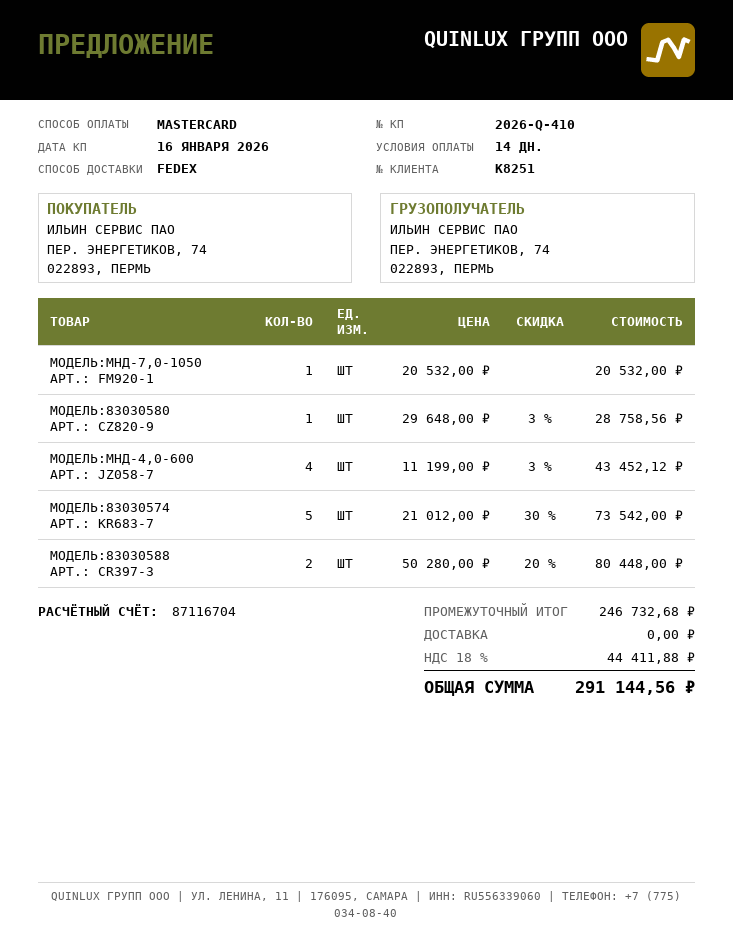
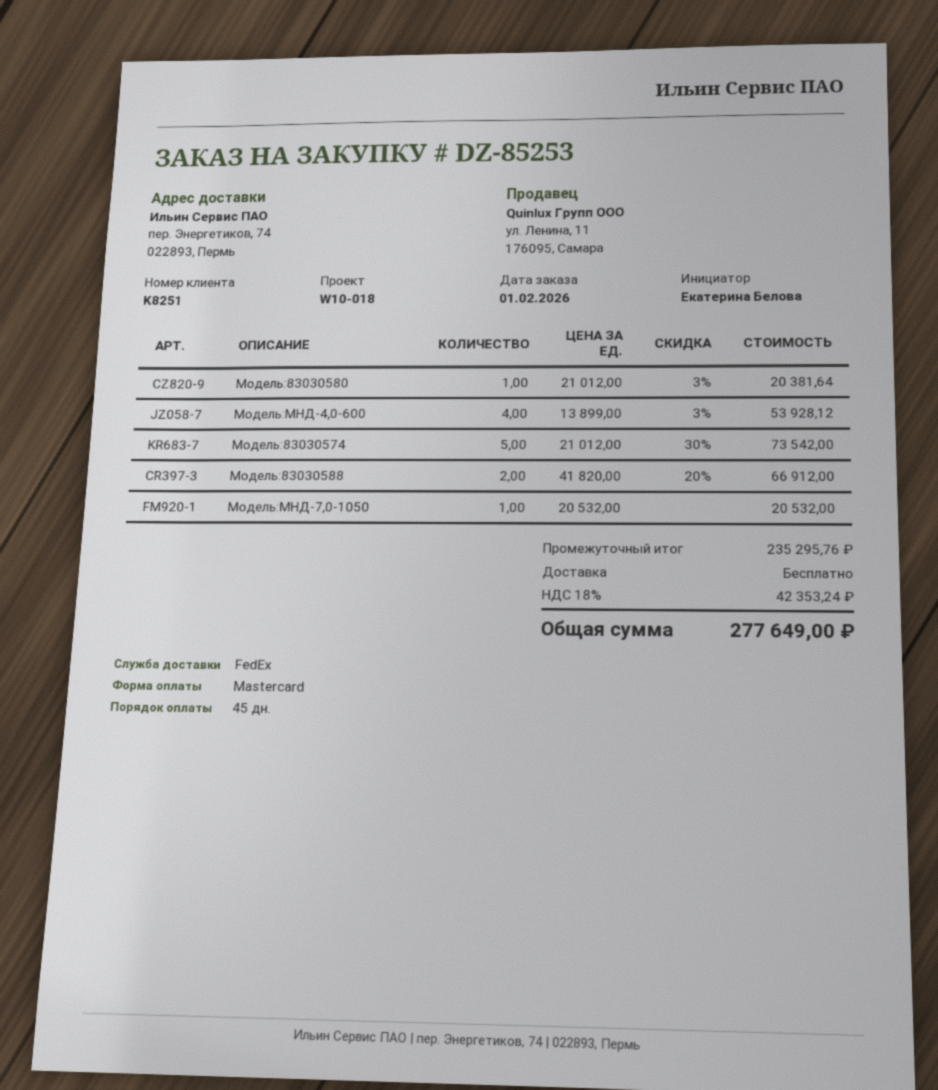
payment terms: 14 days -> 45 days
МОДЕЛЬ:83030580: 1 x 29648.00 - 3% = 28758.56 -> 1 x 21012.00 - 3% = 20381.64
МОДЕЛЬ:МНД-4,0-600: 4 x 11199.00 - 3% = 43452.12 -> 4 x 13899.00 - 3% = 53928.12
МОДЕЛЬ:83030588: 2 x 50280.00 - 20% = 80448.00 -> 2 x 41820.00 - 20% = 66912.00
subtotal: 246732.68 -> 235295.76
tax: 18% = 44411.88 -> 18% = 42353.24
total: 291144.56 -> 277649.00

